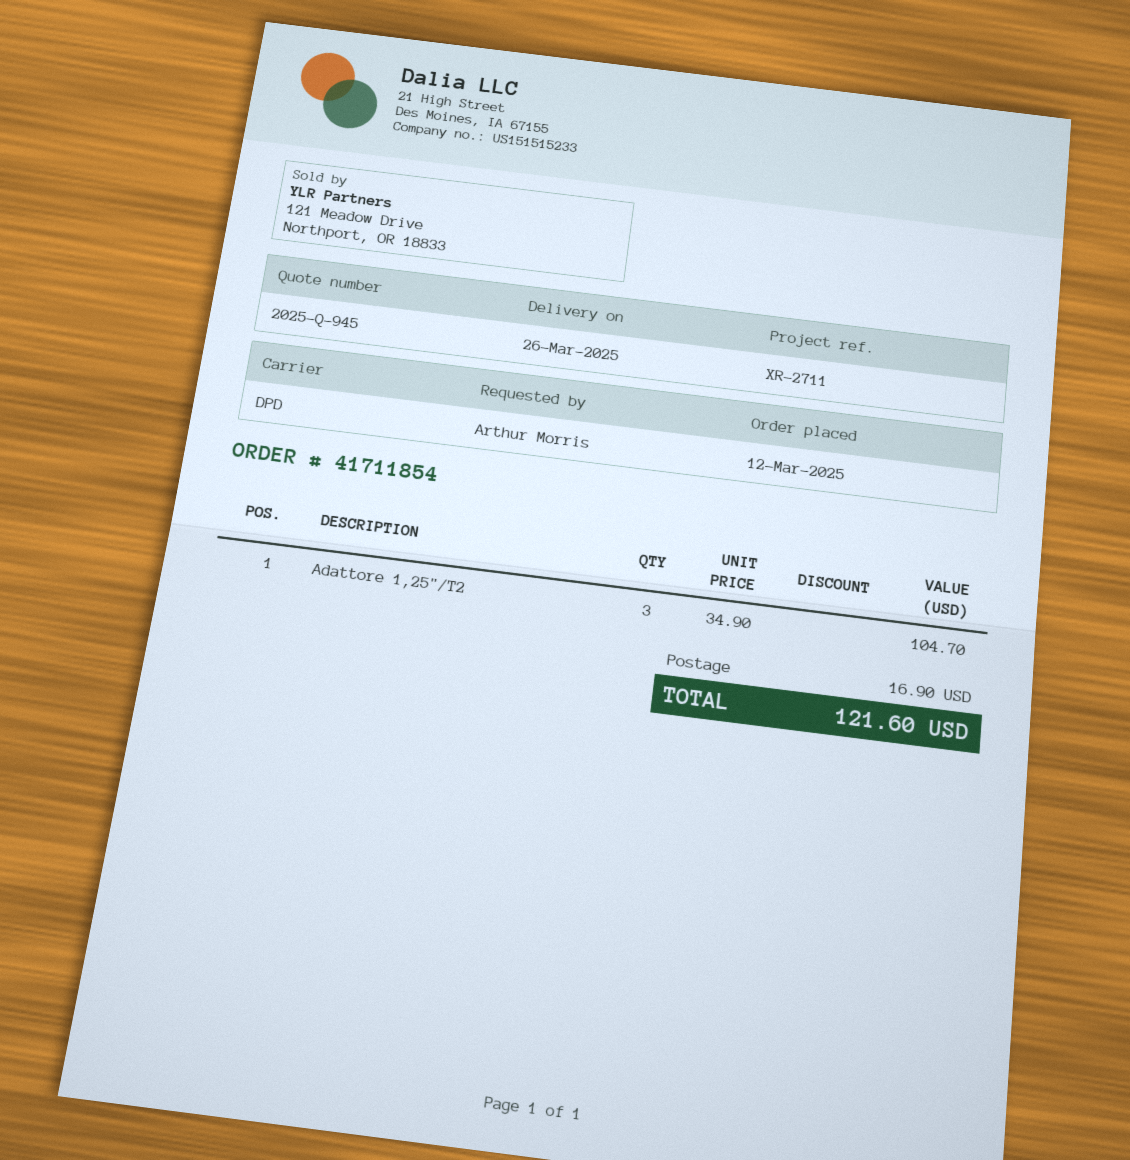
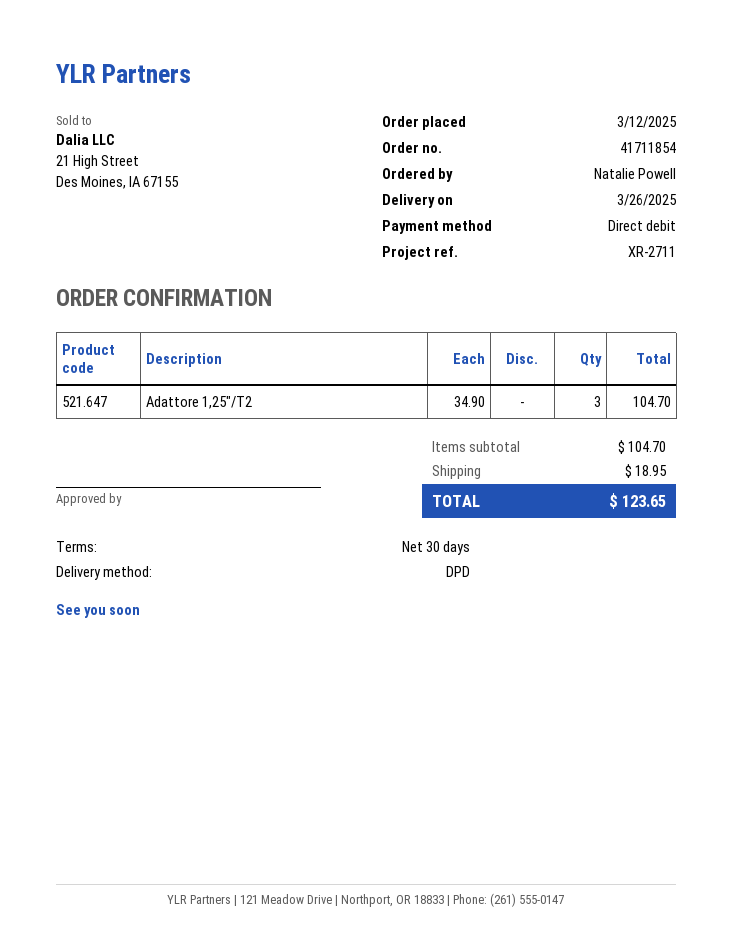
ordered by: Arthur Morris -> Natalie Powell
shipping: 16.90 -> 18.95
total: 121.60 -> 123.65

